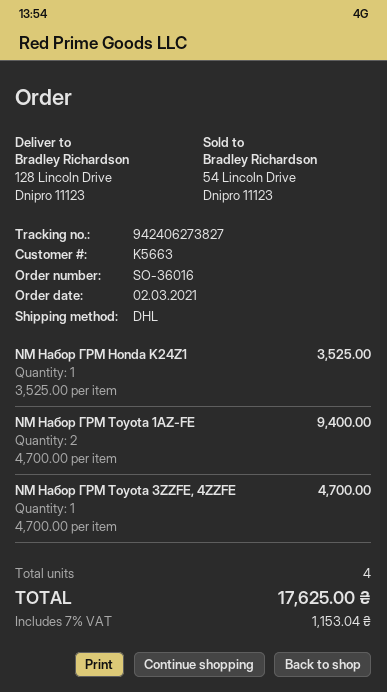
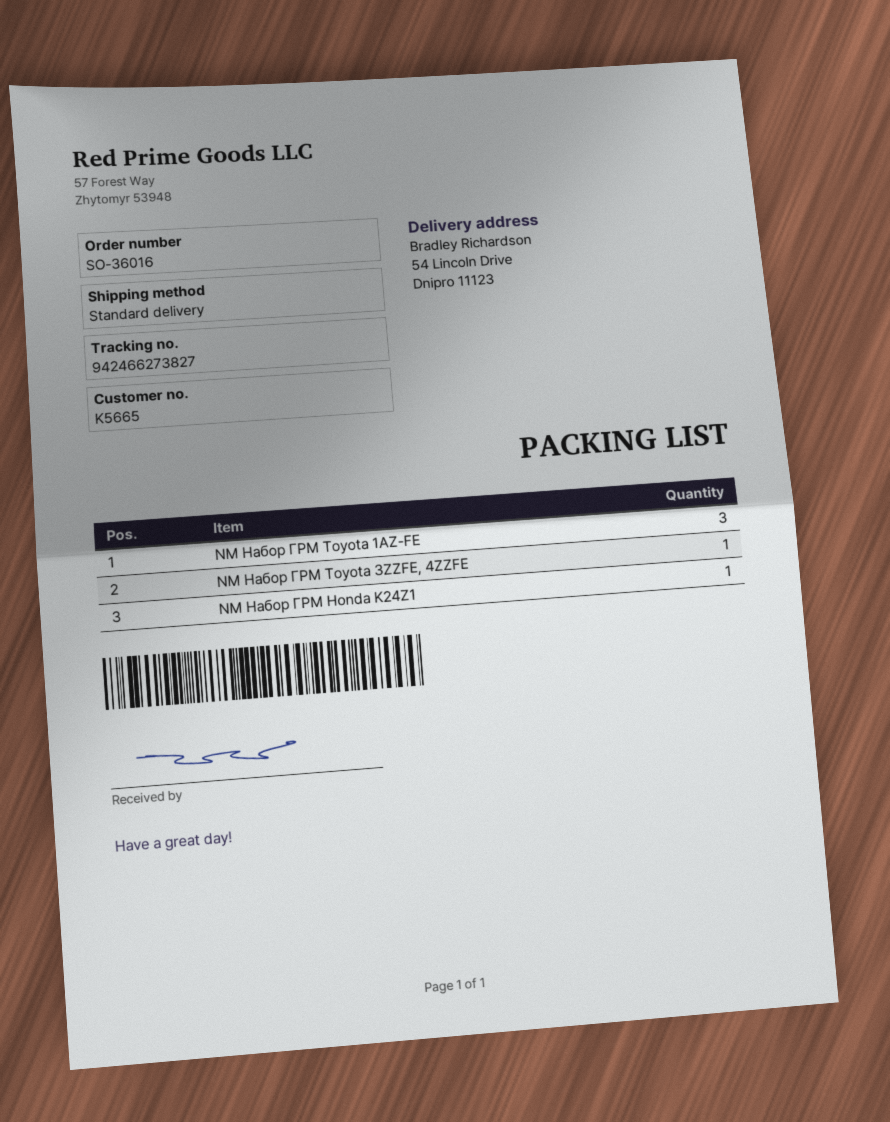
customer number: K5663 -> K5665
shipping method: DHL -> standard
tracking number: 942406273827 -> 942466273827
ship to: 128 Lincoln Drive, Dnipro 11123 -> 54 Lincoln Drive, Dnipro 11123
NM Набор ГРМ Toyota 1AZ-FE: 2 -> 3

